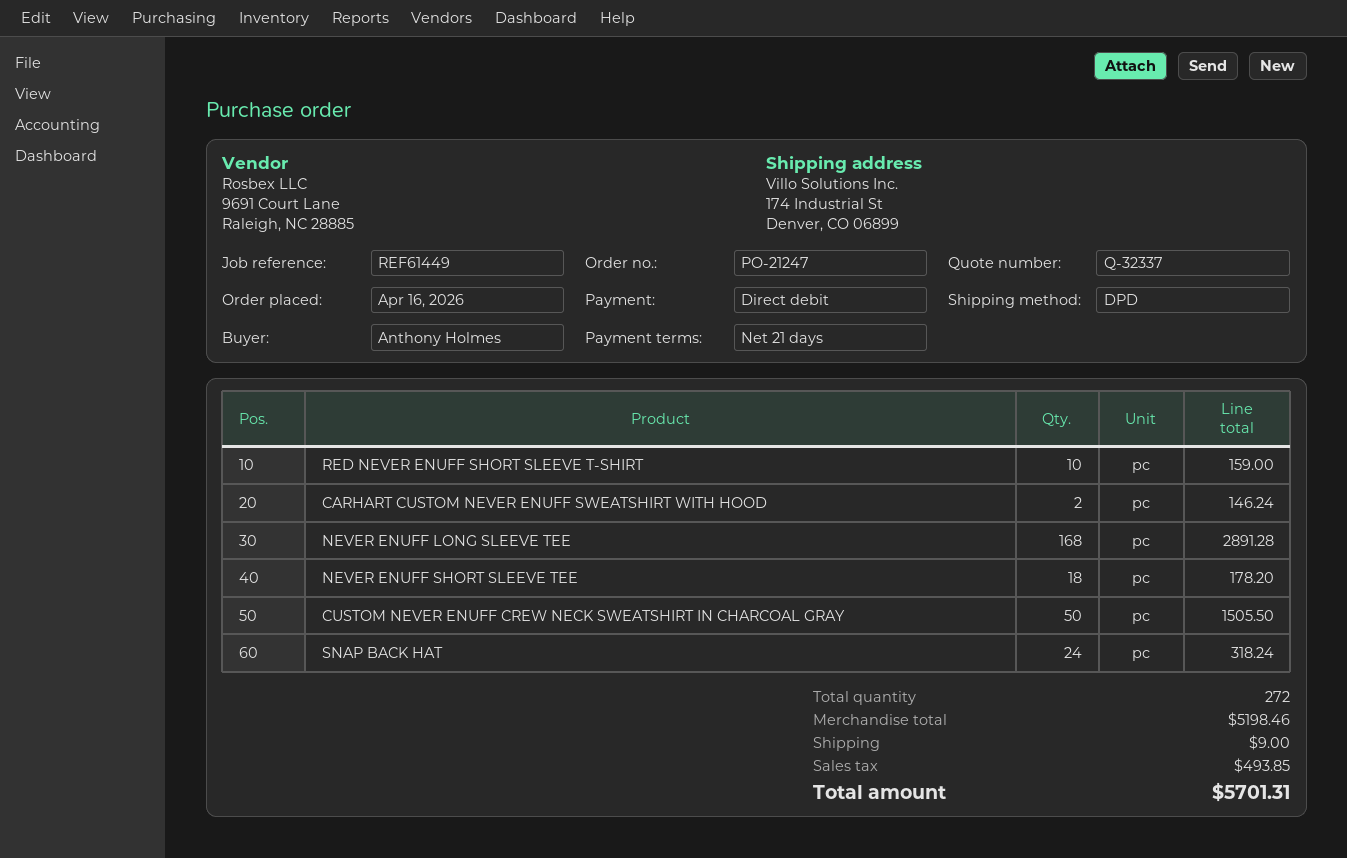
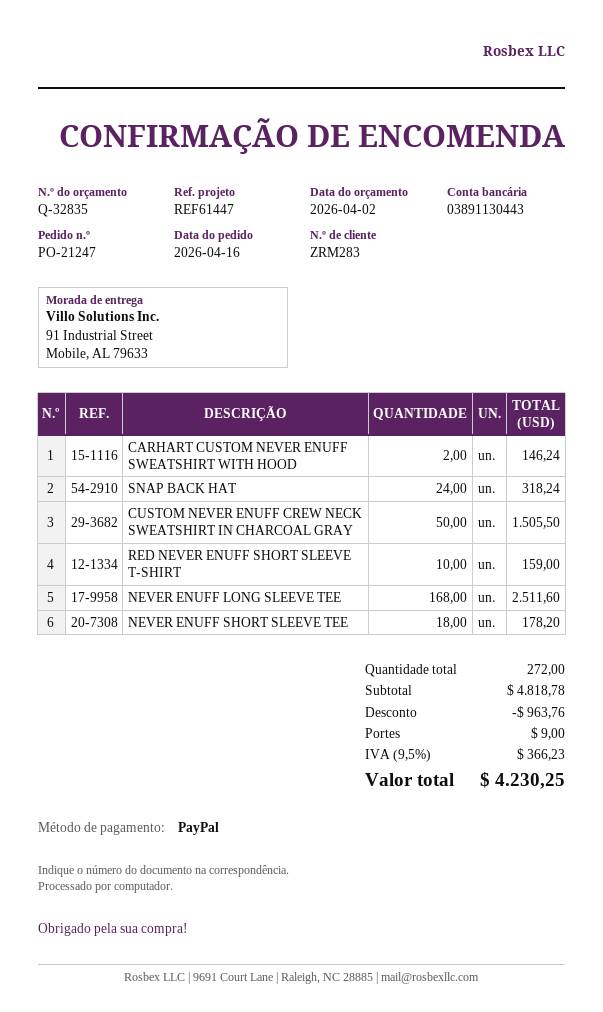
quote number: Q-32337 -> Q-32835
reference: REF61449 -> REF61447
payment method: direct debit -> PayPal
ship to: 174 Industrial St, Denver, CO 06899 -> 91 Industrial Street, Mobile, AL 79633
NEVER ENUFF LONG SLEEVE TEE: 168 for 2891.28 -> 168 for 2511.60
subtotal: 5198.46 -> 4818.78
discount: none -> 963.76
tax: 493.85 -> 366.23
total: 5701.31 -> 4230.25

